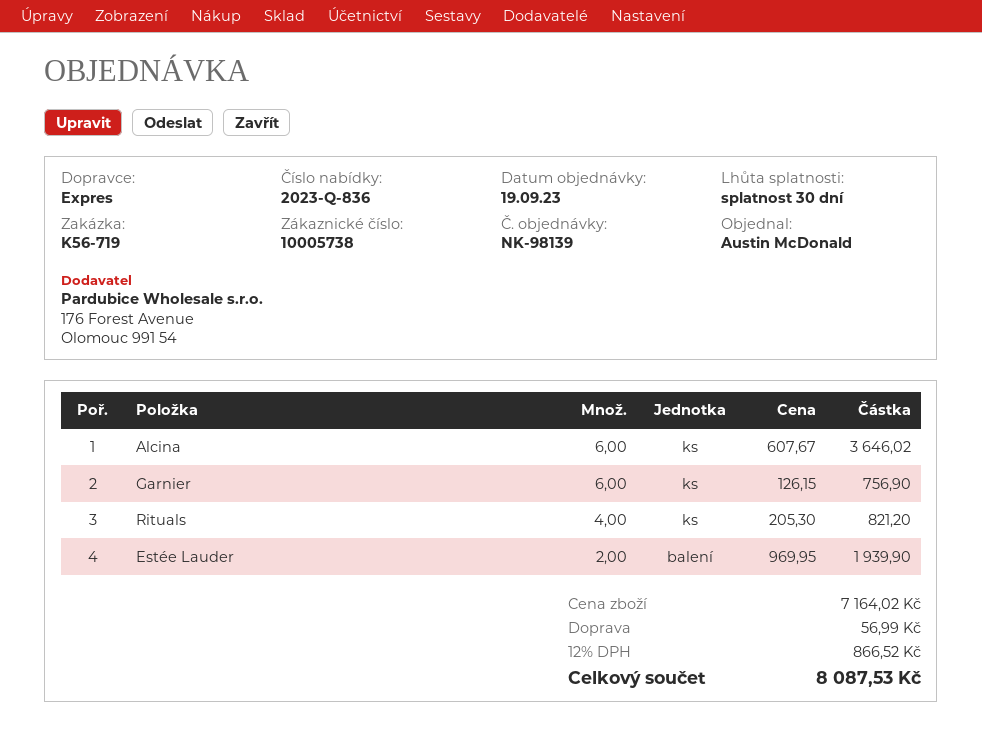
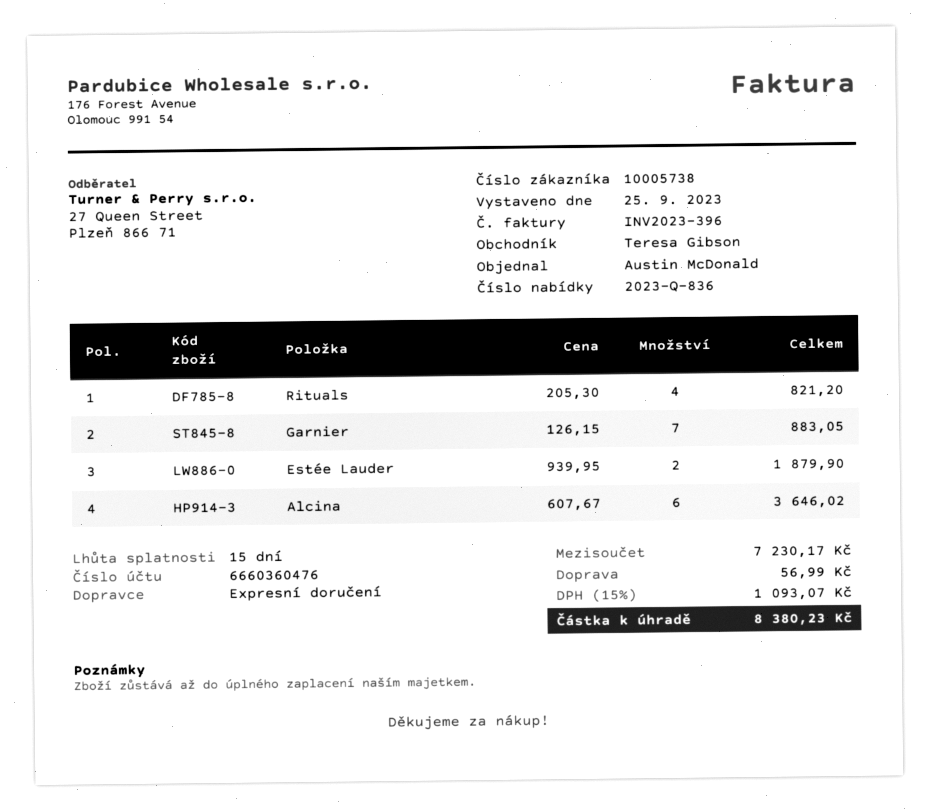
payment terms: 30 days -> 15 days
Garnier: 6 x 126.15 = 756.90 -> 7 x 126.15 = 883.05
Estée Lauder: 2 x 969.95 = 1939.90 -> 2 x 939.95 = 1879.90
subtotal: 7164.02 -> 7230.17
tax: 12% = 866.52 -> 15% = 1093.07
total: 8087.53 -> 8380.23

